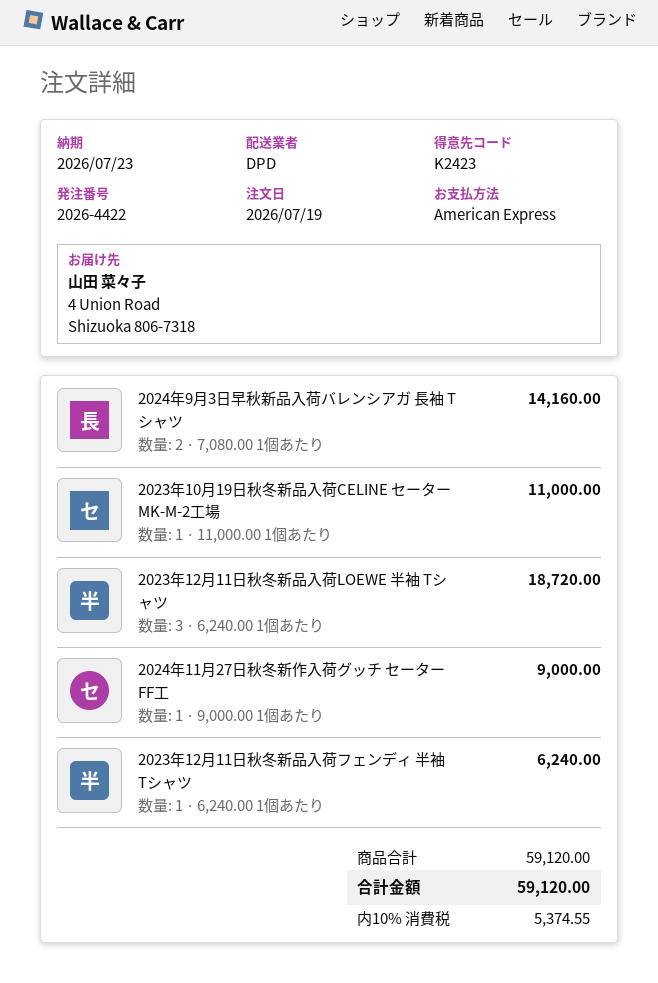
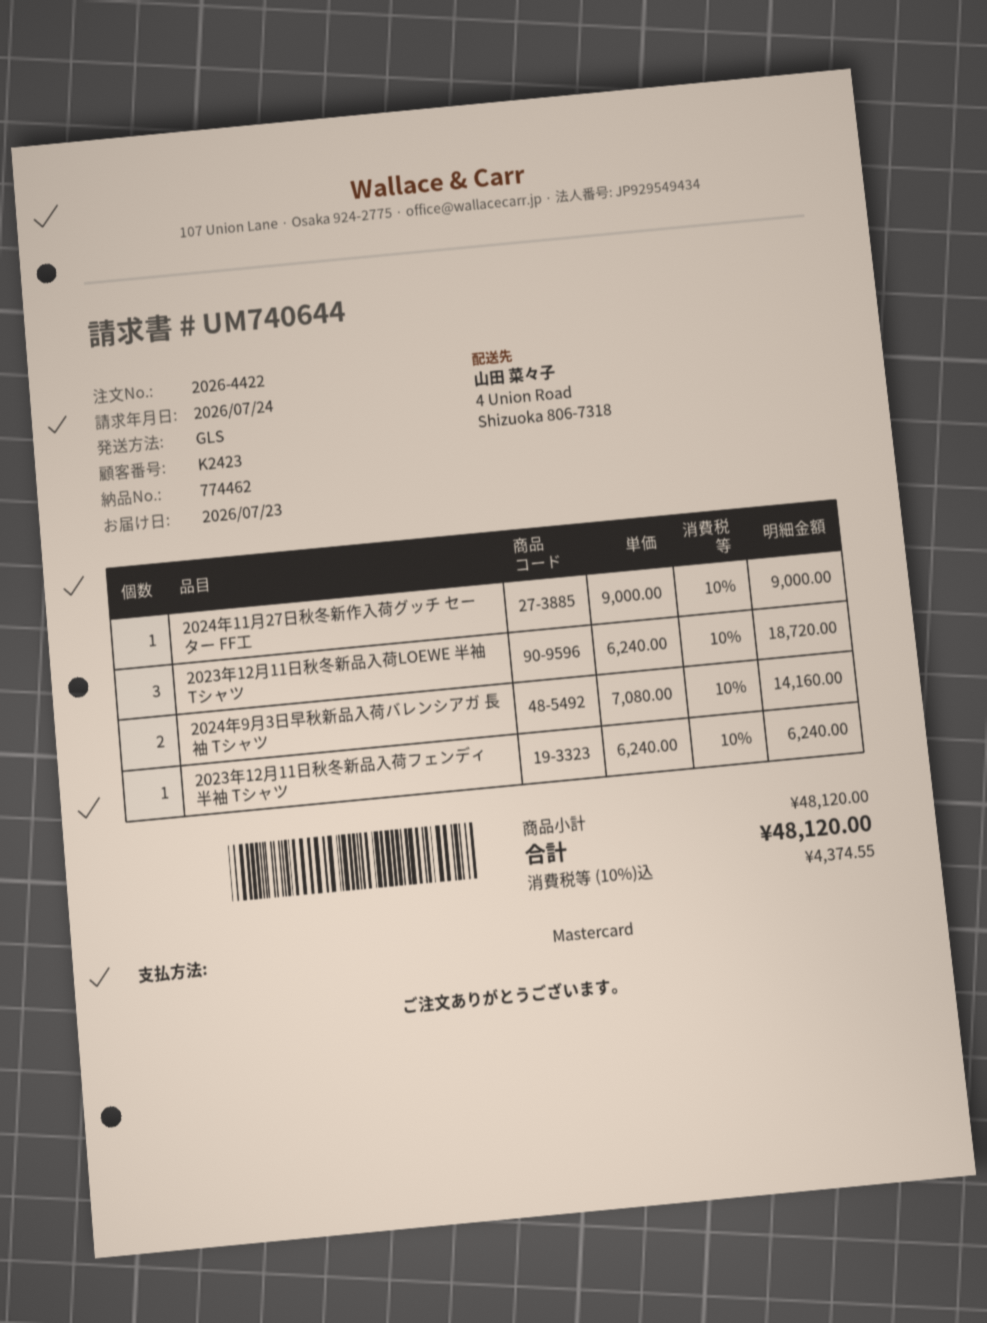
payment method: American Express -> Mastercard
shipping method: DPD -> GLS
2023年10月19日秋冬新品入荷CELINE セーター MK-M-2工場: 1 x 11000.00 = 11000.00 -> none
subtotal: 59120.00 -> 48120.00
tax: 10% = 5374.55 -> 10% = 4374.55
total: 59120.00 -> 48120.00

